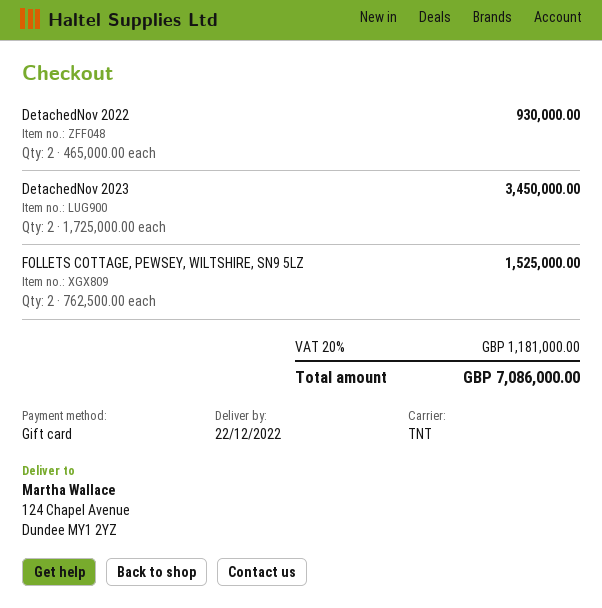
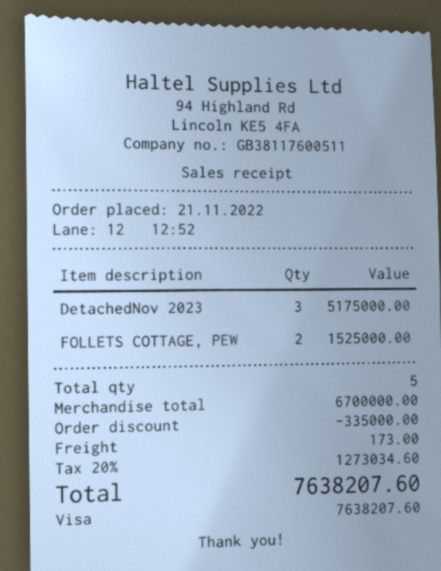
payment method: gift card -> Visa
DetachedNov 2022: 2 for 930000.00 -> none
DetachedNov 2023: 2 for 3450000.00 -> 3 for 5175000.00
discount: none -> 335000.00
shipping: none -> 173.00
tax: 20% = 1181000.00 -> 20% = 1273034.60
total: 7086000.00 -> 7638207.60

